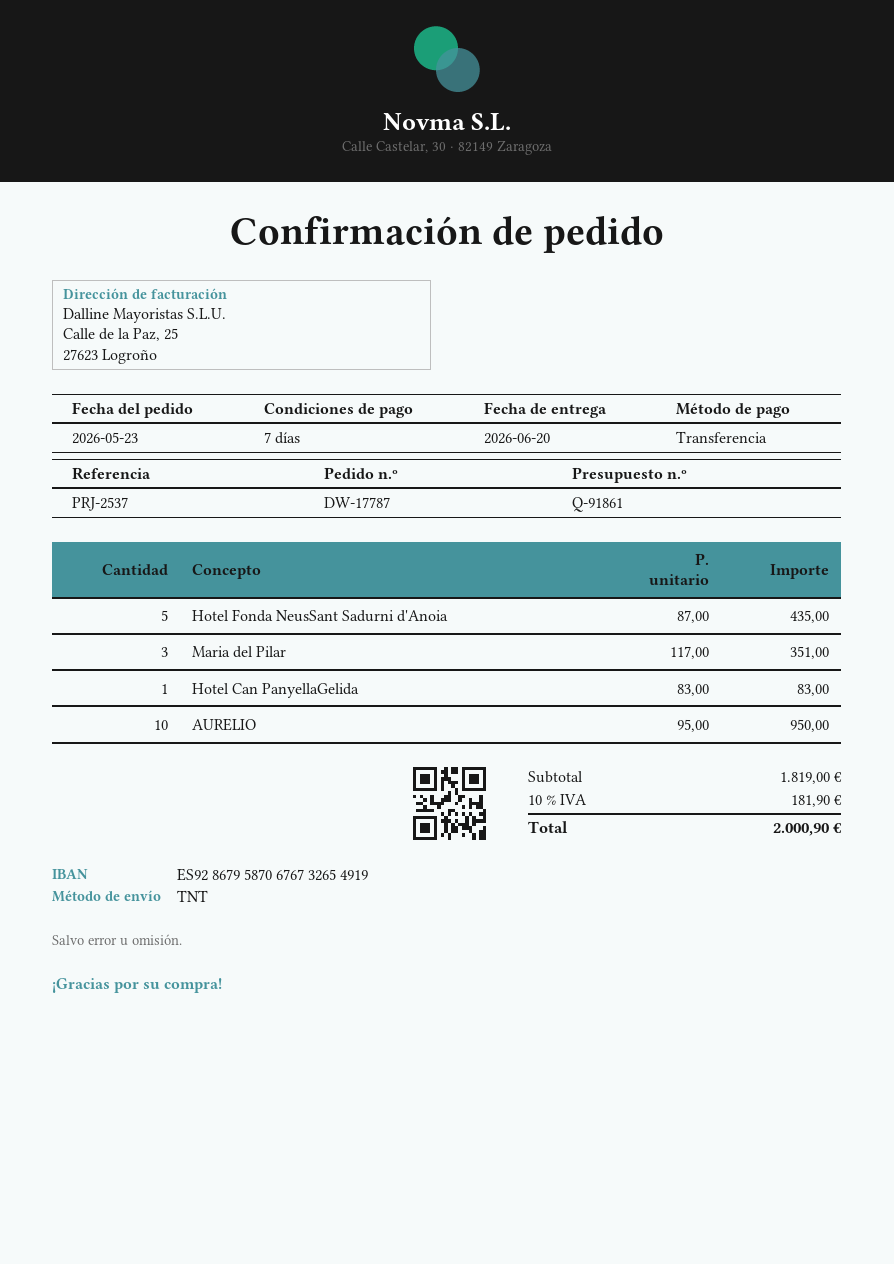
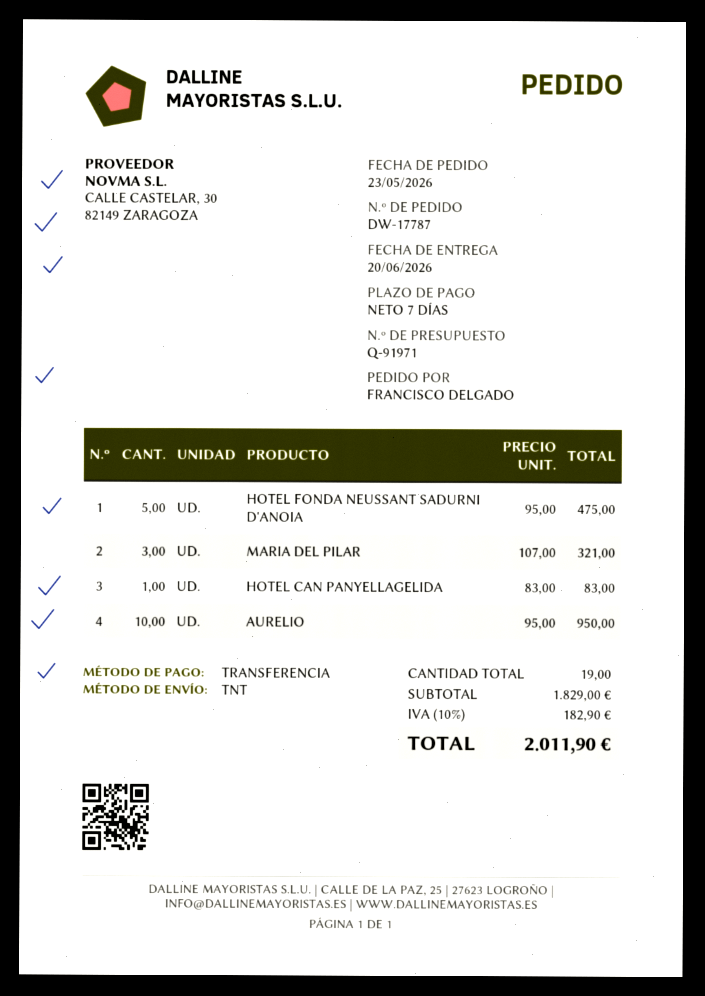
quote number: Q-91861 -> Q-91971
Hotel Fonda NeusSant Sadurni d'Anoia: 5 x 87.00 = 435.00 -> 5 x 95.00 = 475.00
Maria del Pilar: 3 x 117.00 = 351.00 -> 3 x 107.00 = 321.00
subtotal: 1819.00 -> 1829.00
tax: 10% = 181.90 -> 10% = 182.90
total: 2000.90 -> 2011.90

